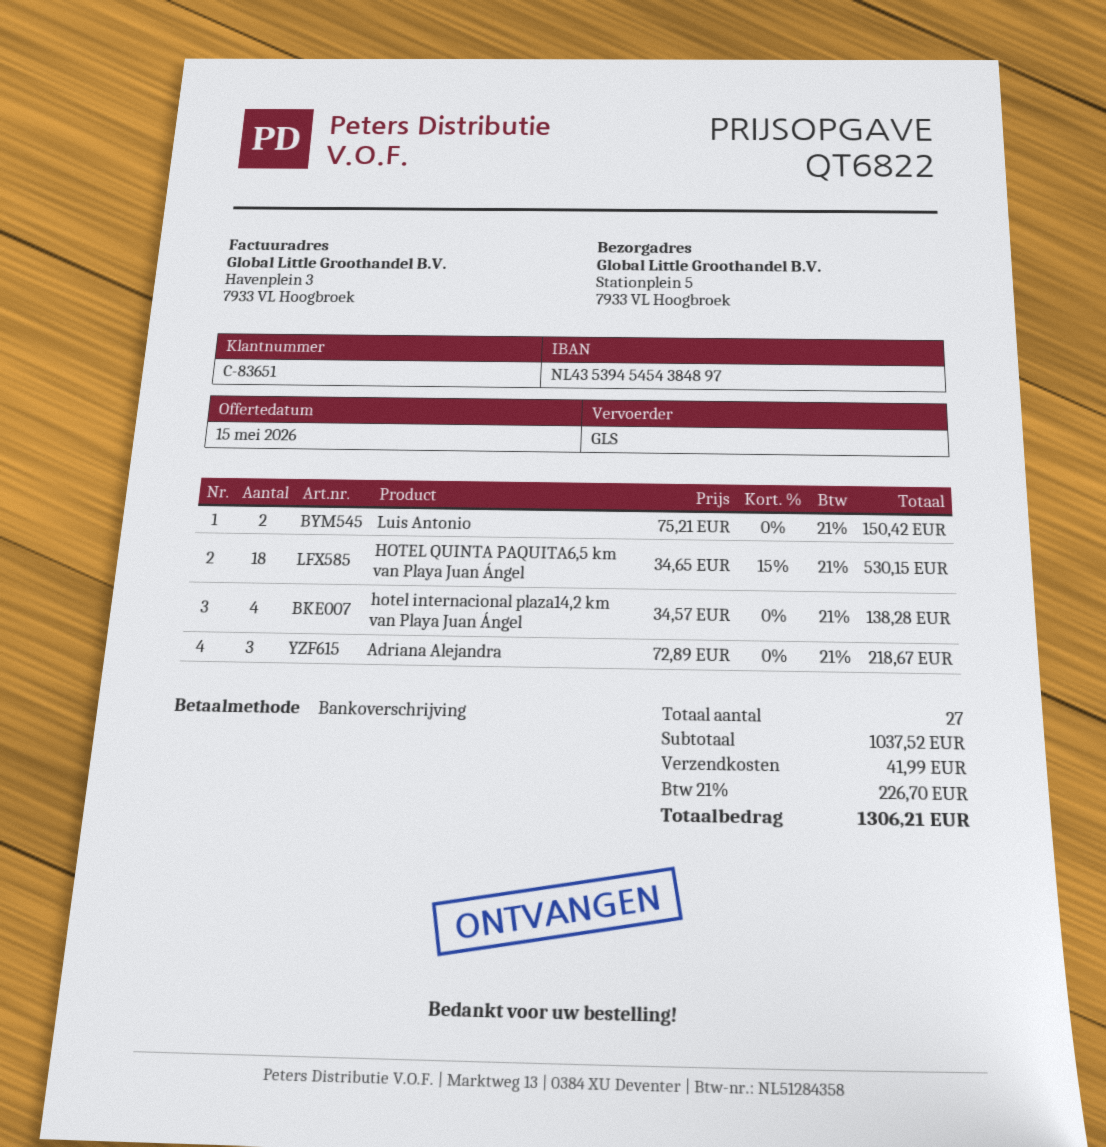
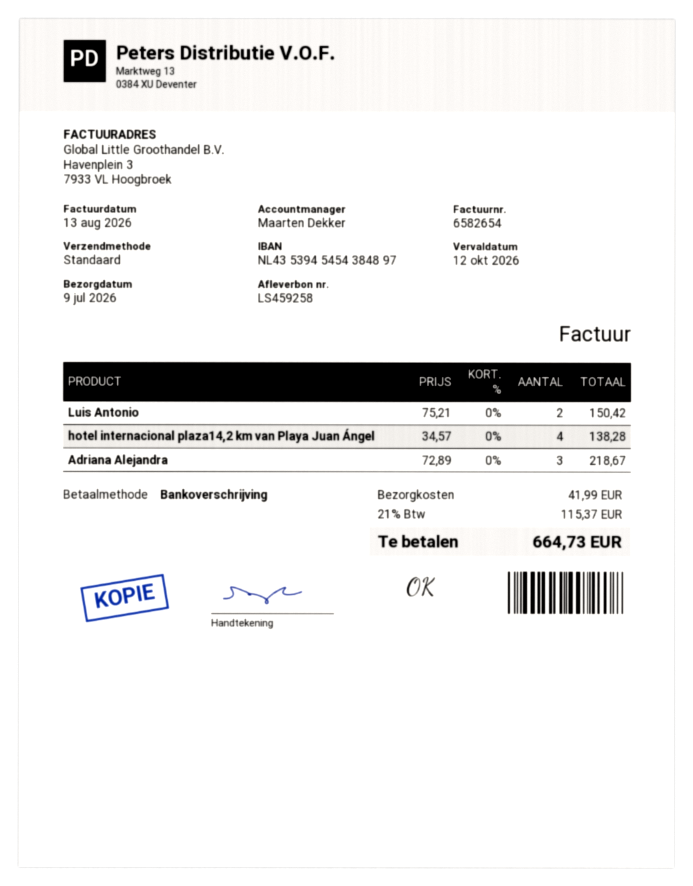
shipping method: GLS -> standard
HOTEL QUINTA PAQUITA6,5 km van Playa Juan Ángel: 18 x 34.65 - 15% = 530.15 -> none
tax: 21% = 226.70 -> 21% = 115.37
total: 1306.21 -> 664.73

